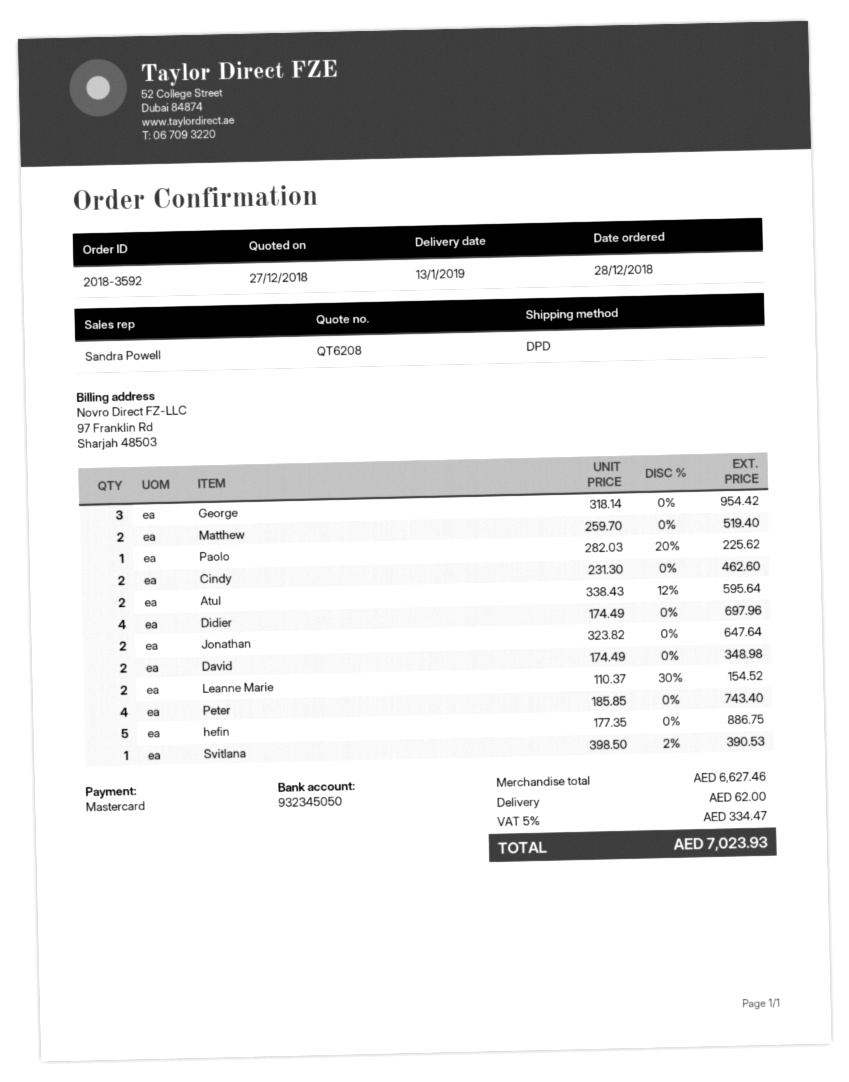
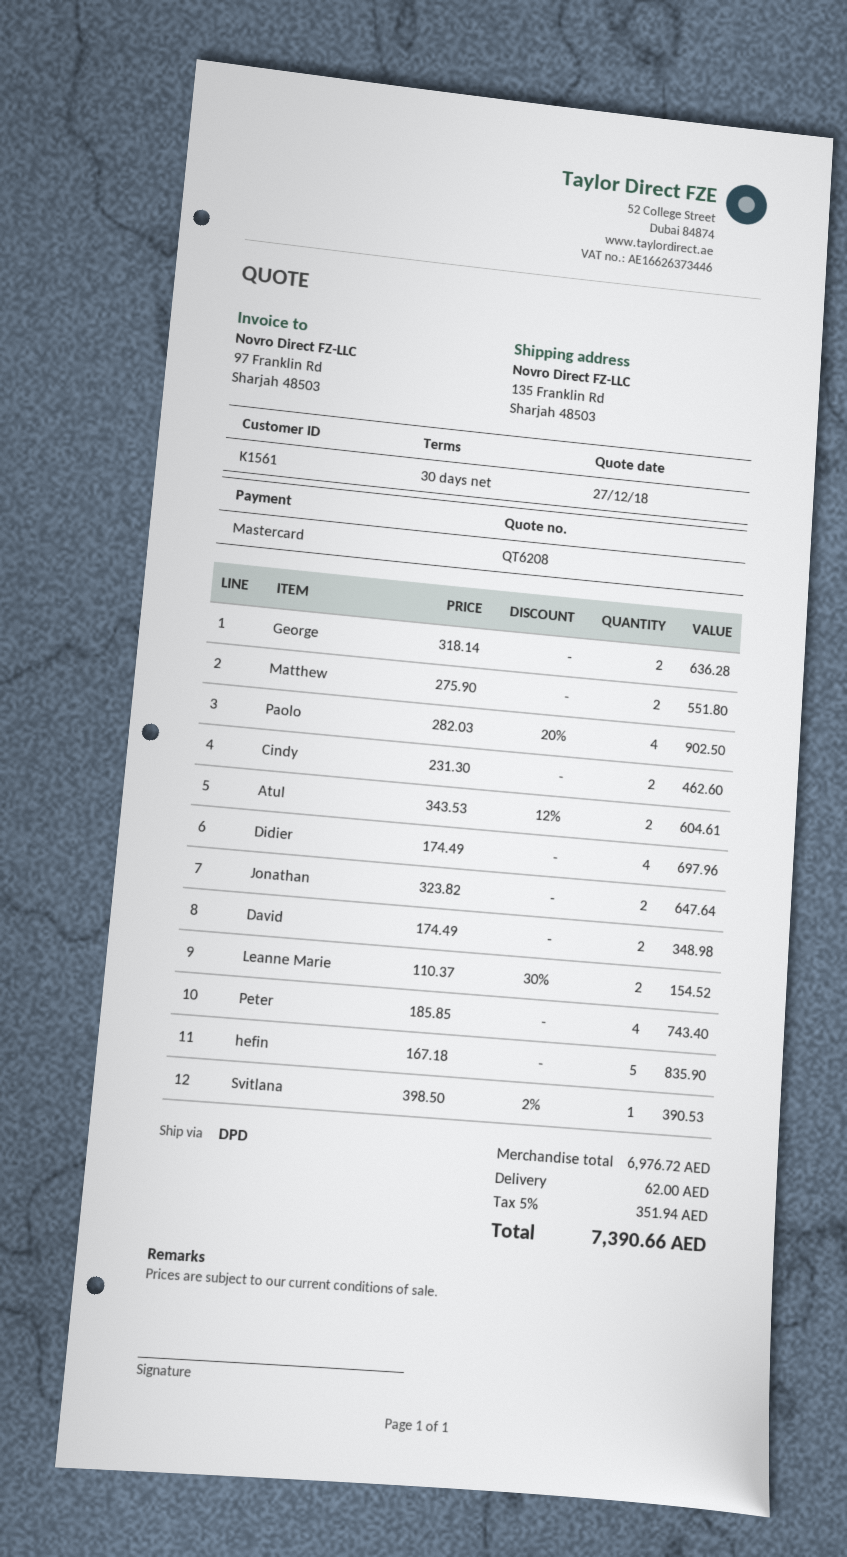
George: 3 x 318.14 = 954.42 -> 2 x 318.14 = 636.28
Matthew: 2 x 259.70 = 519.40 -> 2 x 275.90 = 551.80
Paolo: 1 x 282.03 - 20% = 225.62 -> 4 x 282.03 - 20% = 902.50
Atul: 2 x 338.43 - 12% = 595.64 -> 2 x 343.53 - 12% = 604.61
hefin: 5 x 177.35 = 886.75 -> 5 x 167.18 = 835.90
subtotal: 6627.46 -> 6976.72
tax: 5% = 334.47 -> 5% = 351.94
total: 7023.93 -> 7390.66

